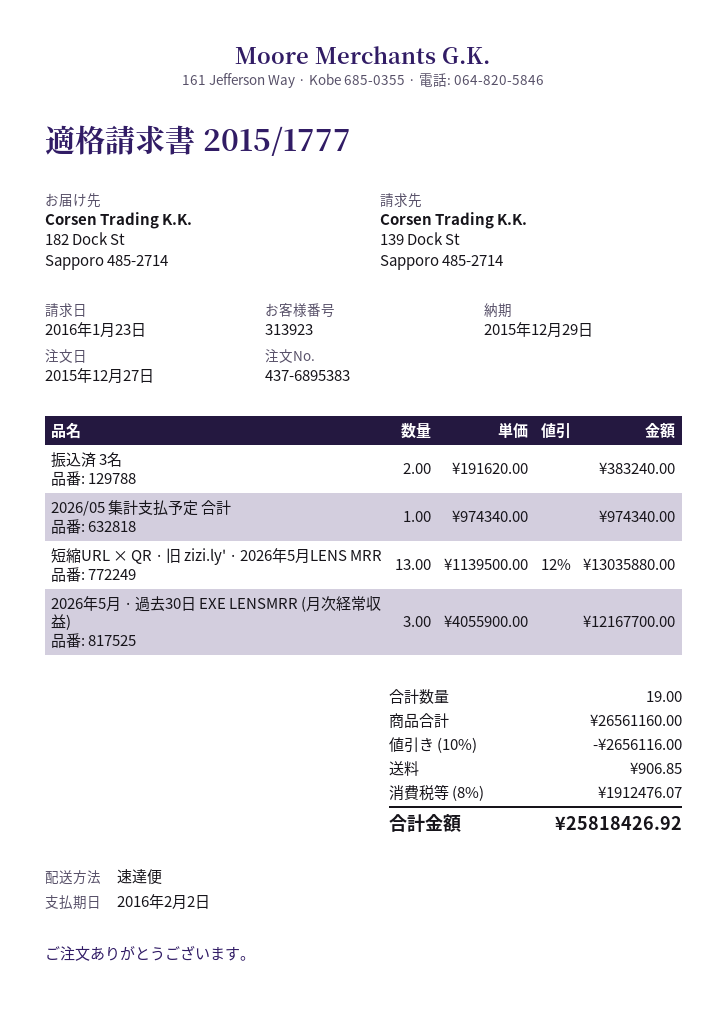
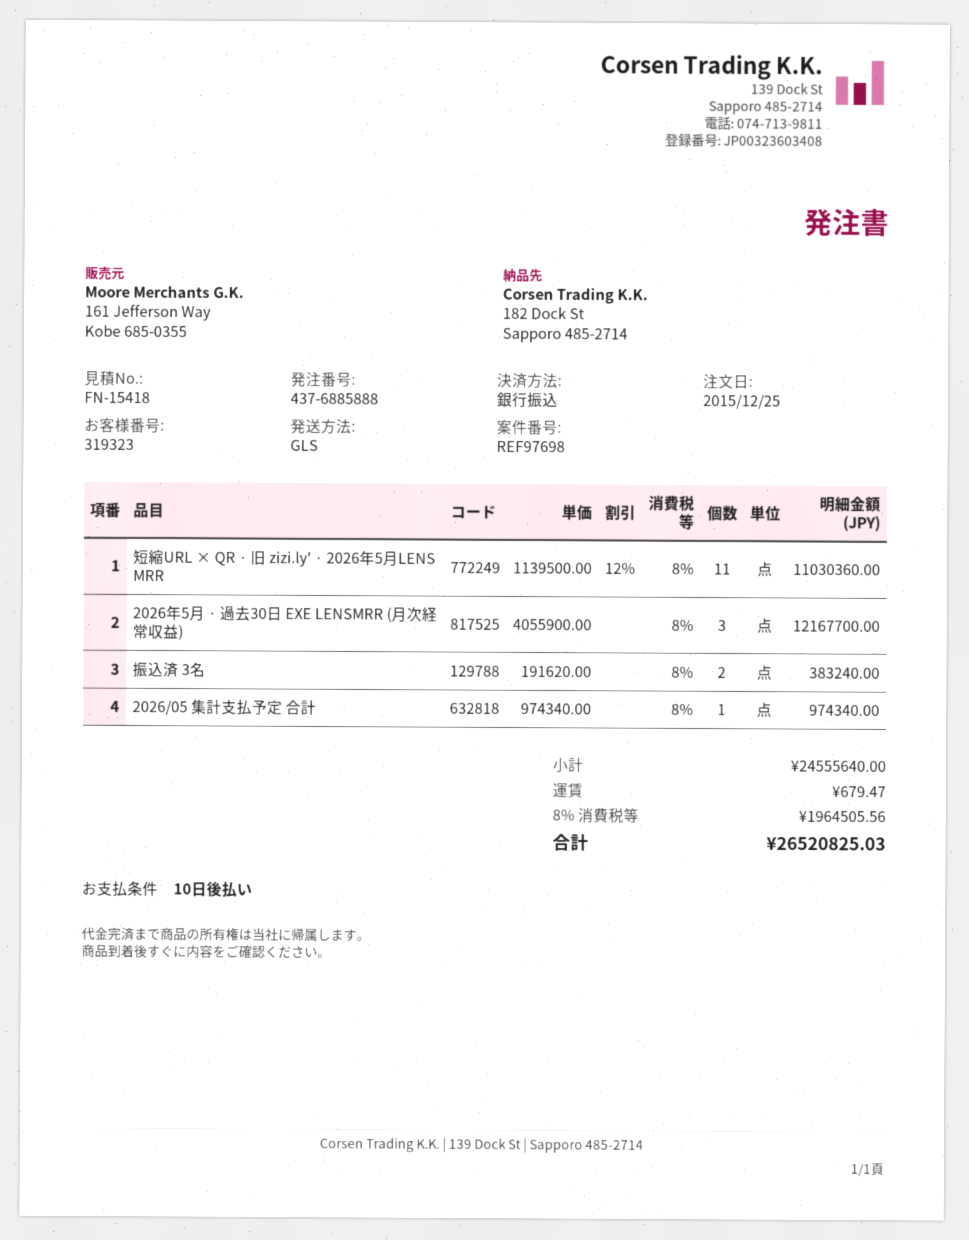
order number: 437-6895383 -> 437-6885888
order date: 2015-12-27 -> 2015-12-25
customer number: 313923 -> 319323
shipping method: express -> GLS
短縮URL × QR · 旧 zizi.ly' · 2026年5月LENS MRR: 13 x 1139500.00 - 12% = 13035880.00 -> 11 x 1139500.00 - 12% = 11030360.00
subtotal: 26561160.00 -> 24555640.00
discount: 10% = 2656116.00 -> none
shipping: 906.85 -> 679.47
tax: 8% = 1912476.07 -> 8% = 1964505.56
total: 25818426.92 -> 26520825.03

